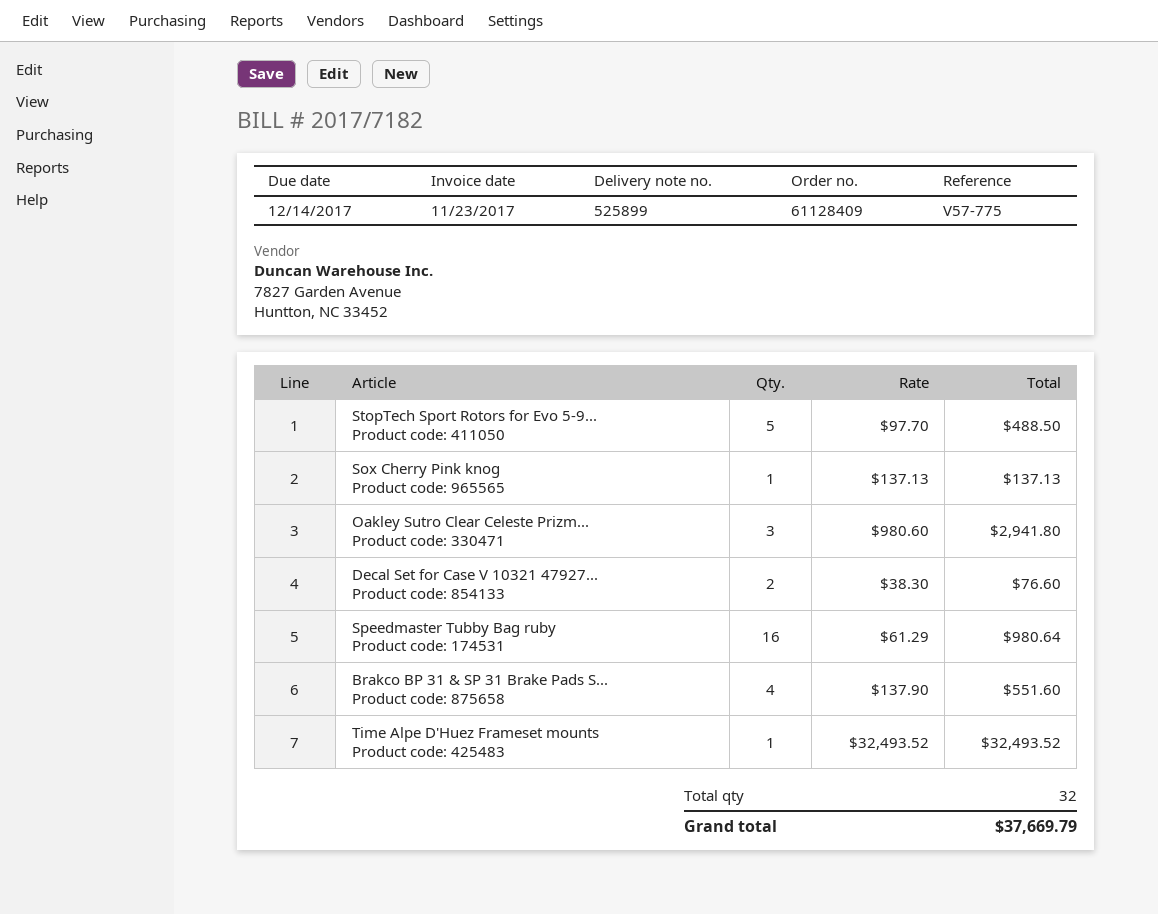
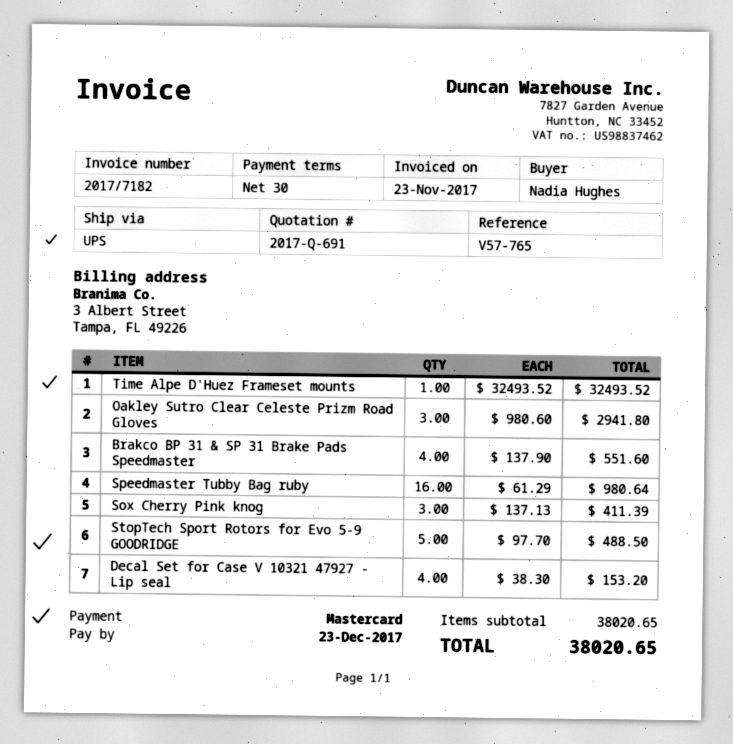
due date: 2017-12-14 -> 2017-12-23
reference: V57-775 -> V57-765
Sox Cherry Pink knog: 1 x 137.13 = 137.13 -> 3 x 137.13 = 411.39
Decal Set for Case V 10321 47927...: 2 x 38.30 = 76.60 -> 4 x 38.30 = 153.20
total: 37669.79 -> 38020.65

